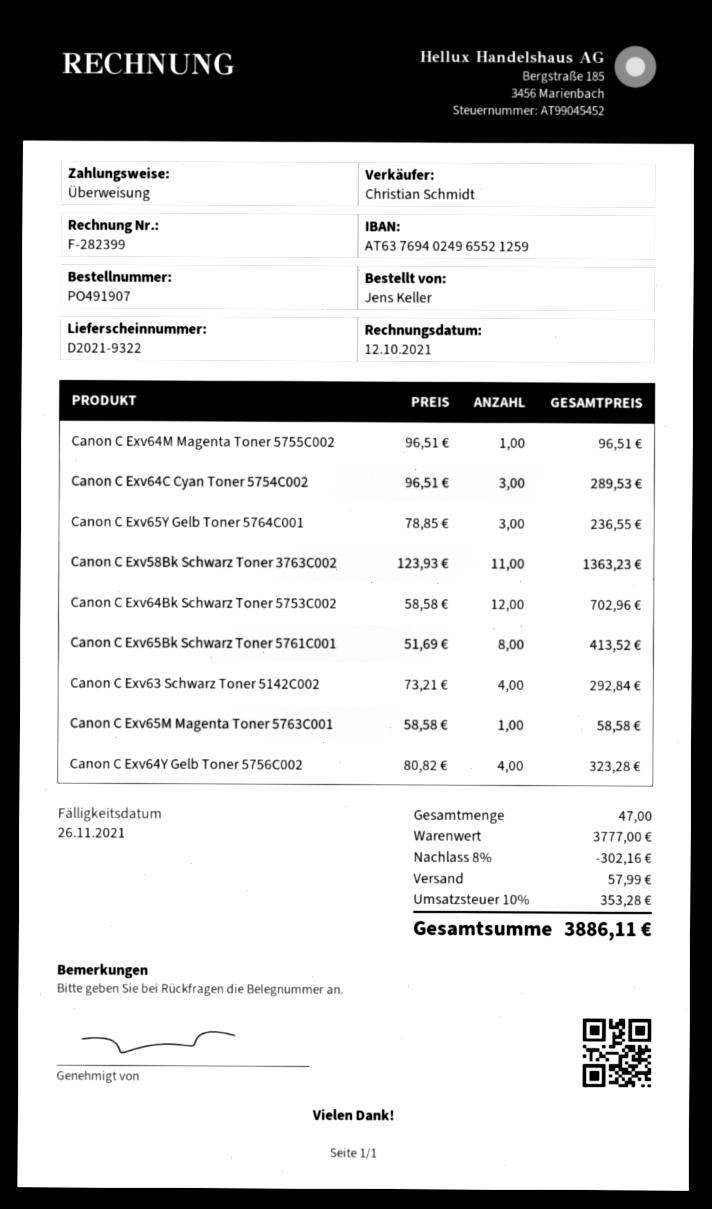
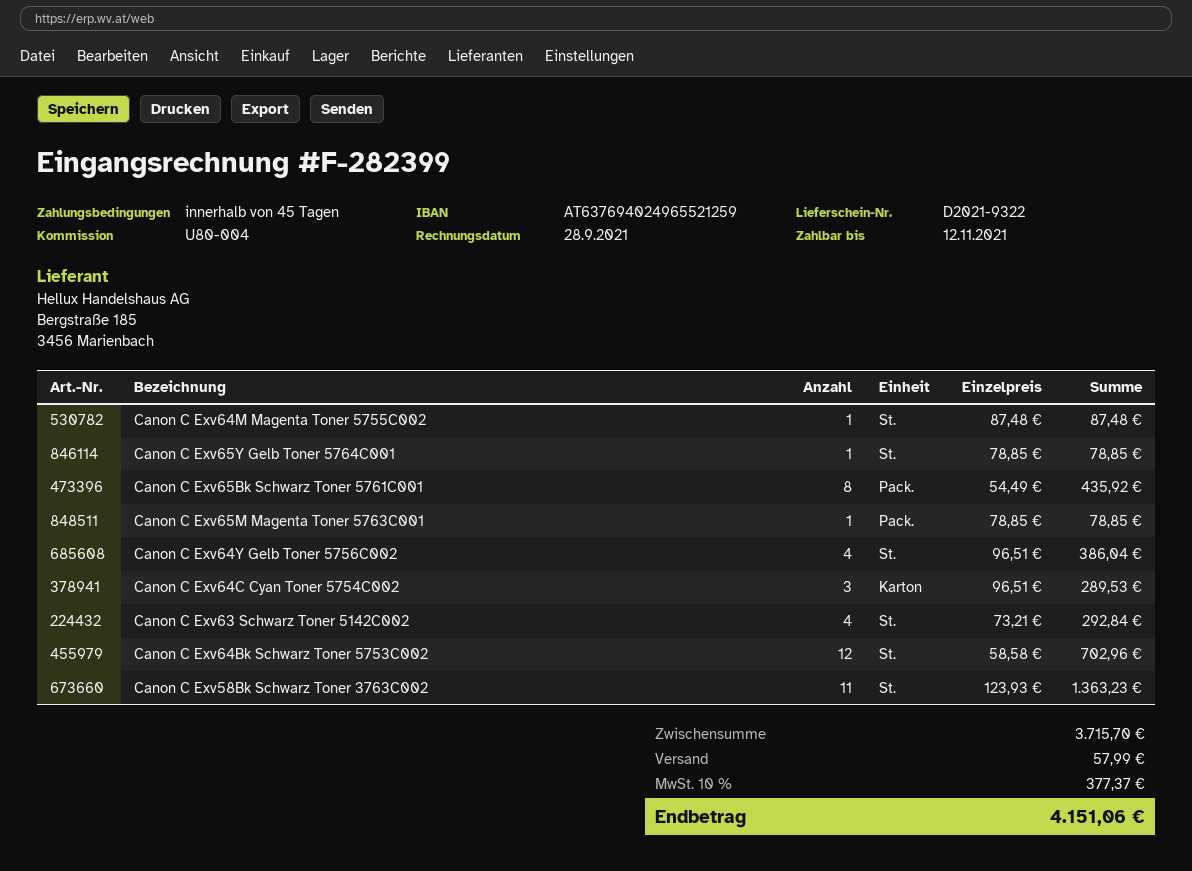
invoice date: 2021-10-12 -> 2021-09-28
due date: 2021-11-26 -> 2021-11-12
Canon C Exv64M Magenta Toner 5755C002: 1 x 96.51 = 96.51 -> 1 x 87.48 = 87.48
Canon C Exv65Y Gelb Toner 5764C001: 3 x 78.85 = 236.55 -> 1 x 78.85 = 78.85
Canon C Exv65Bk Schwarz Toner 5761C001: 8 x 51.69 = 413.52 -> 8 x 54.49 = 435.92
Canon C Exv65M Magenta Toner 5763C001: 1 x 58.58 = 58.58 -> 1 x 78.85 = 78.85
Canon C Exv64Y Gelb Toner 5756C002: 4 x 80.82 = 323.28 -> 4 x 96.51 = 386.04
subtotal: 3777.00 -> 3715.70
discount: 8% = 302.16 -> none
tax: 10% = 353.28 -> 10% = 377.37
total: 3886.11 -> 4151.06

